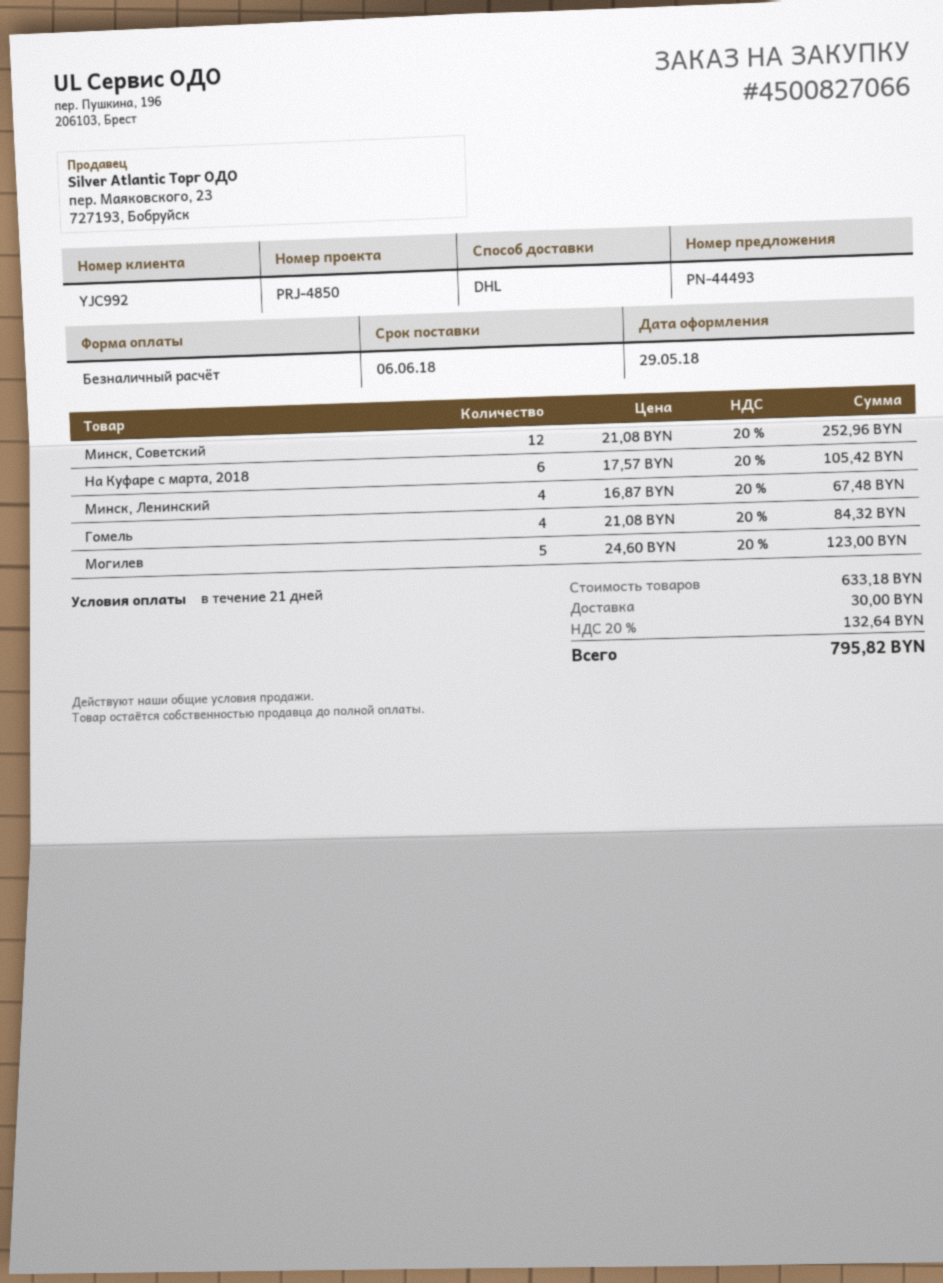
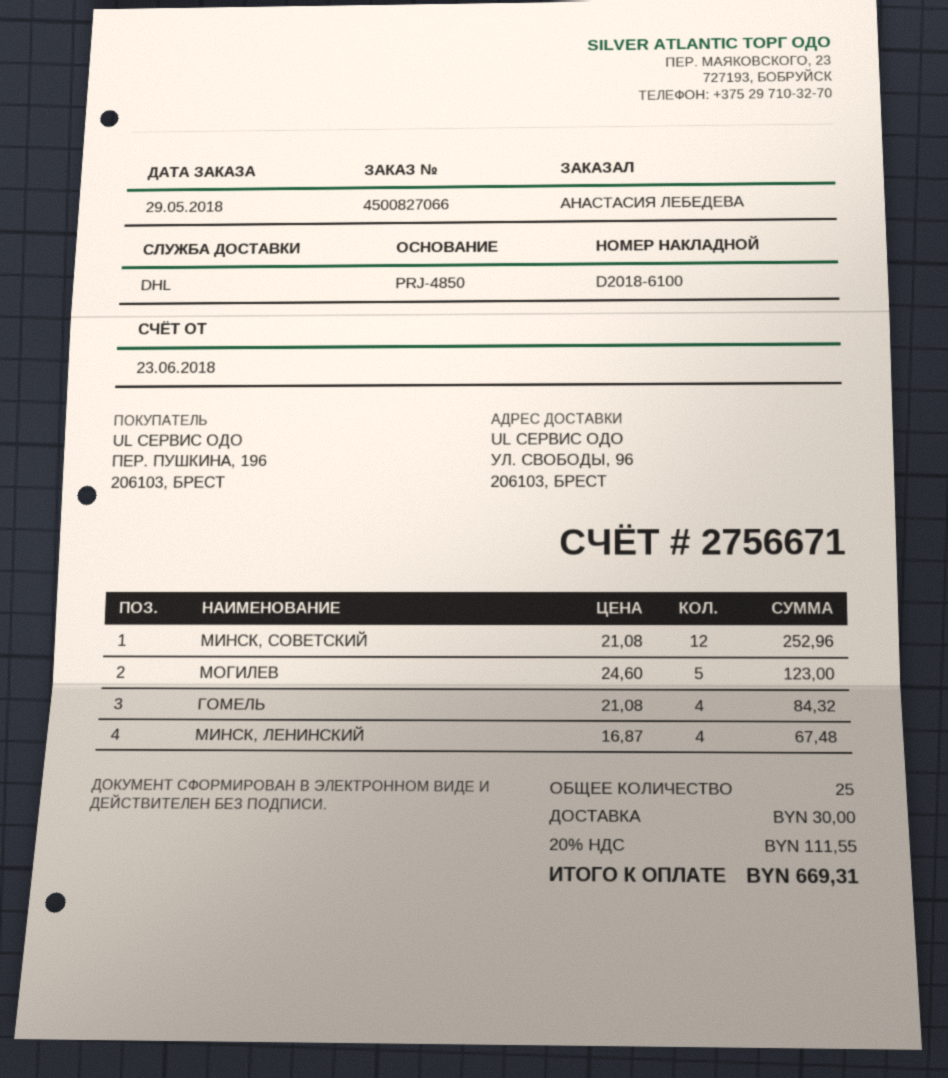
На Куфаре с марта, 2018: 6 x 17.57 = 105.42 -> none
tax: 20% = 132.64 -> 20% = 111.55
total: 795.82 -> 669.31

